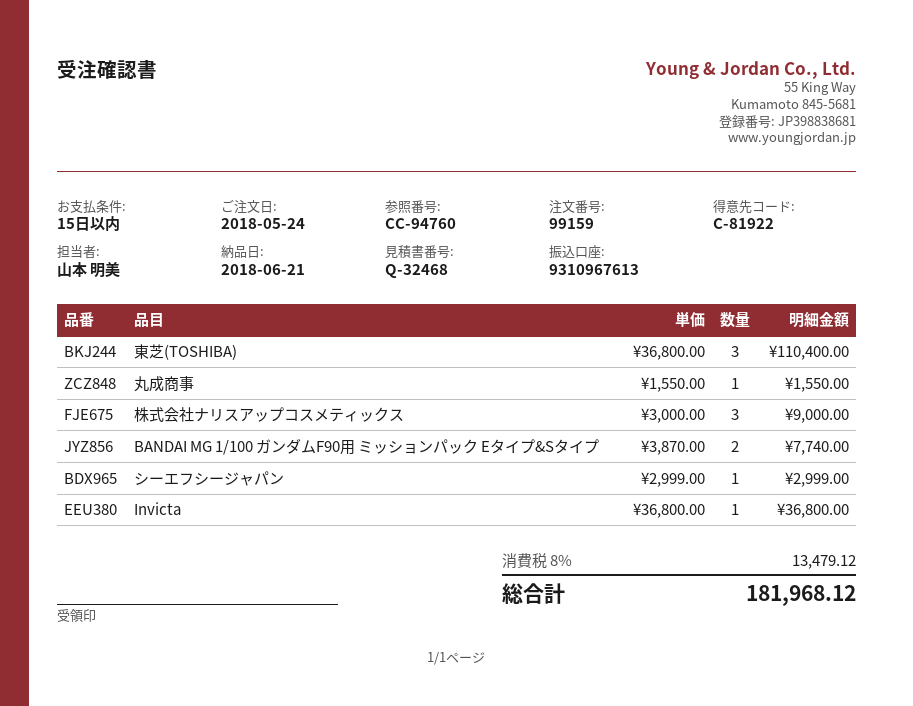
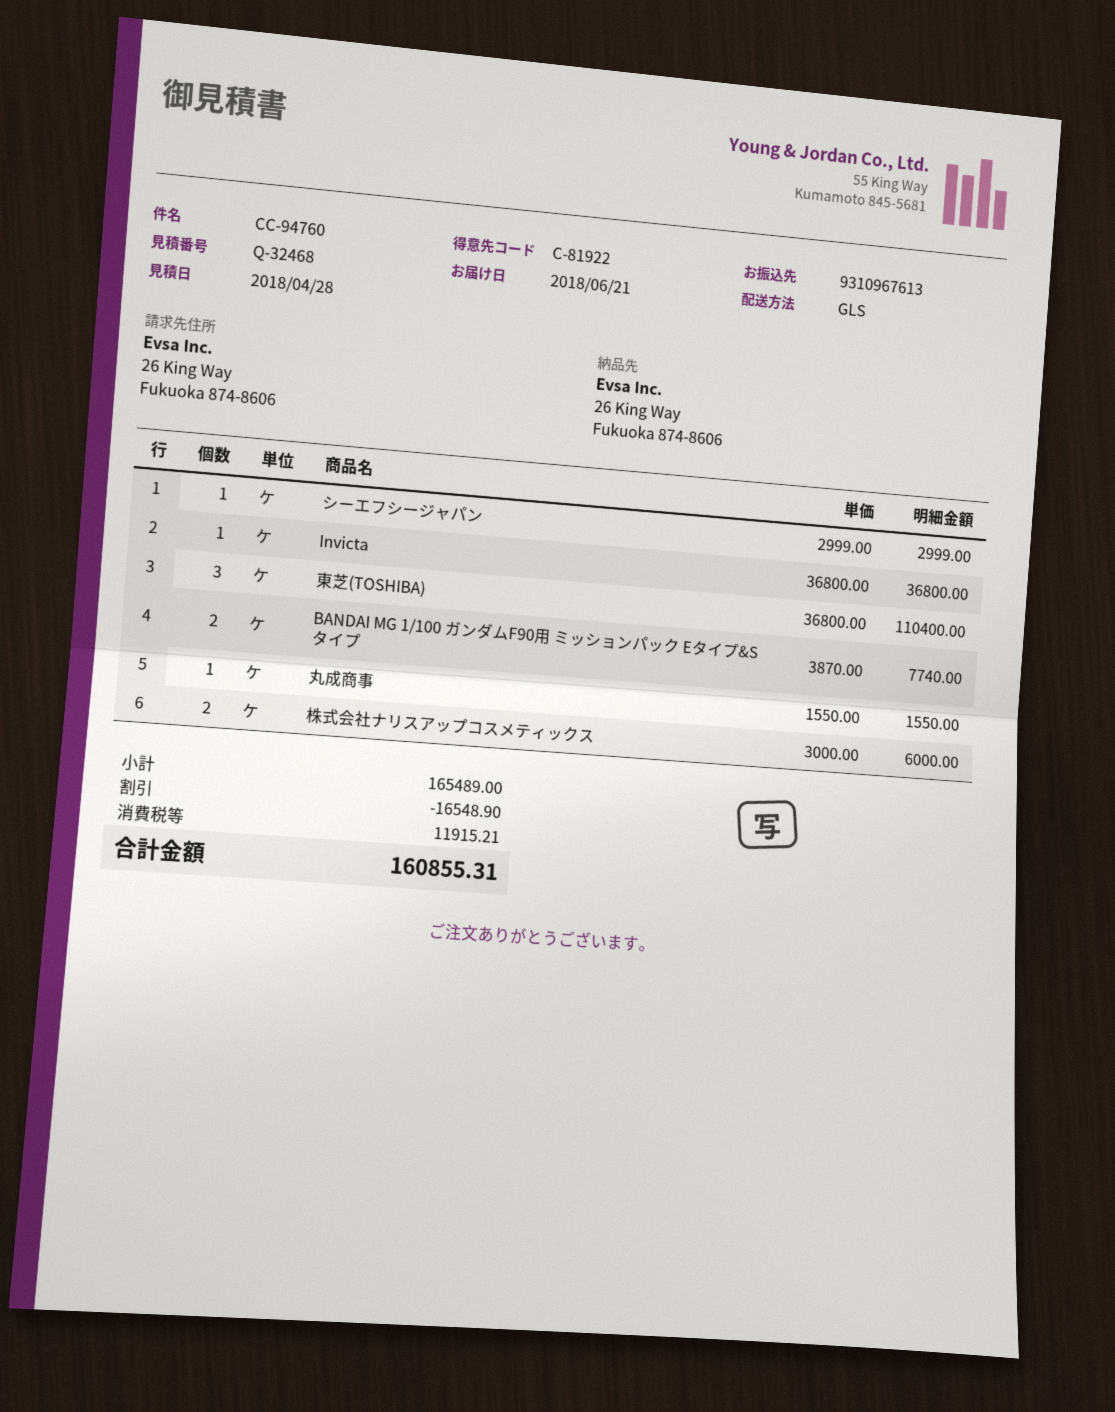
株式会社ナリスアップコスメティックス: 3 x 3000.00 = 9000.00 -> 2 x 3000.00 = 6000.00
discount: none -> 16548.90
tax: 13479.12 -> 11915.21
total: 181968.12 -> 160855.31

